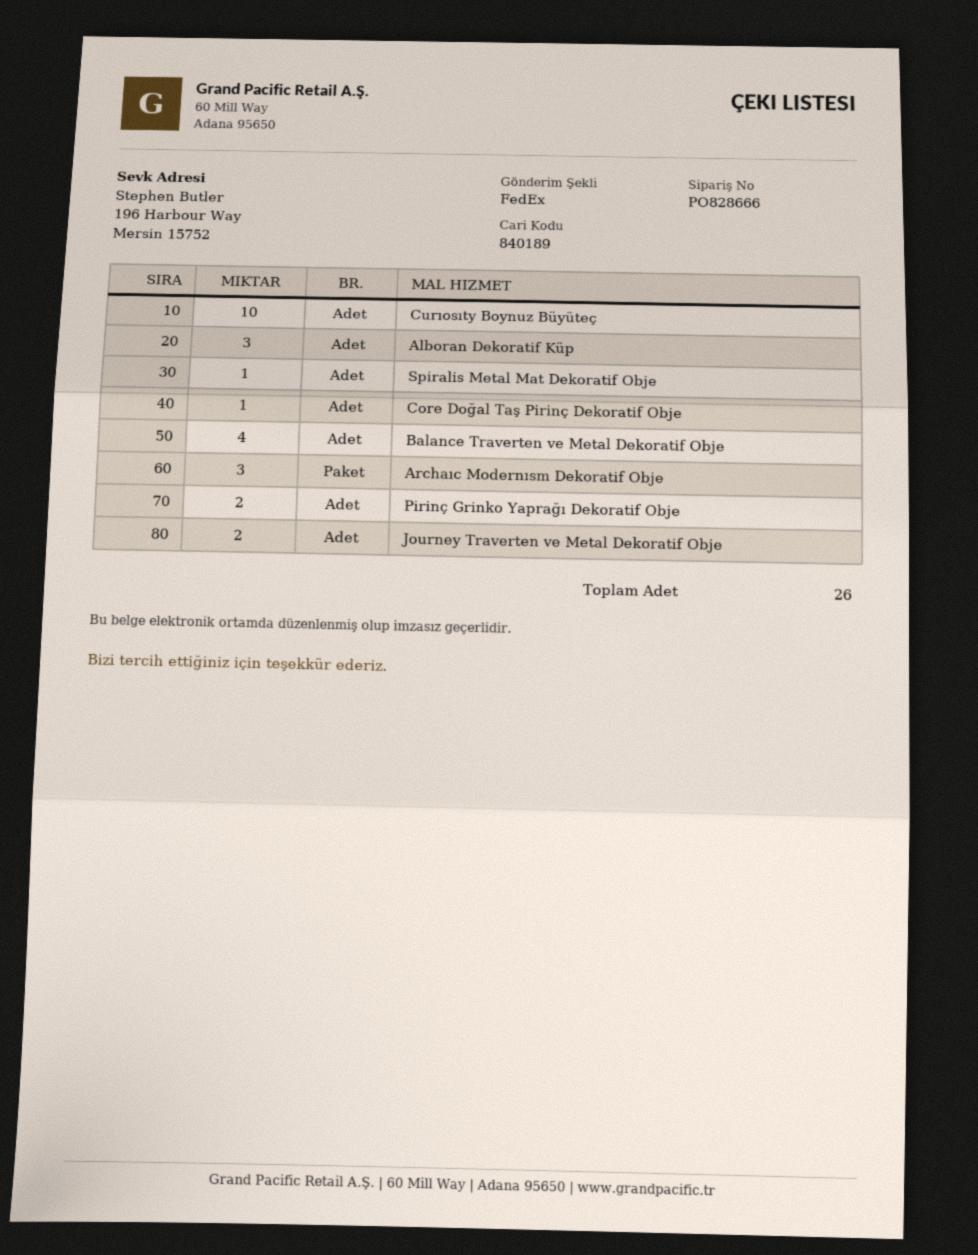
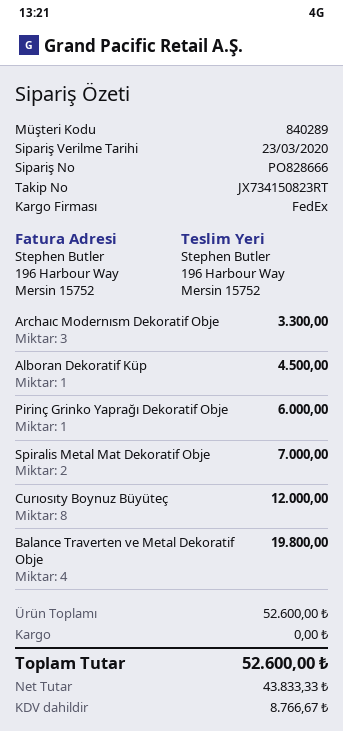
customer number: 840189 -> 840289
Curıosıty Boynuz Büyüteç: 10 -> 8
Alboran Dekoratif Küp: 3 -> 1
Spiralis Metal Mat Dekoratif Obje: 1 -> 2
Core Doğal Taş Pirinç Dekoratif Obje: 1 -> none
Pirinç Grinko Yaprağı Dekoratif Obje: 2 -> 1
Journey Traverten ve Metal Dekoratif Obje: 2 -> none

